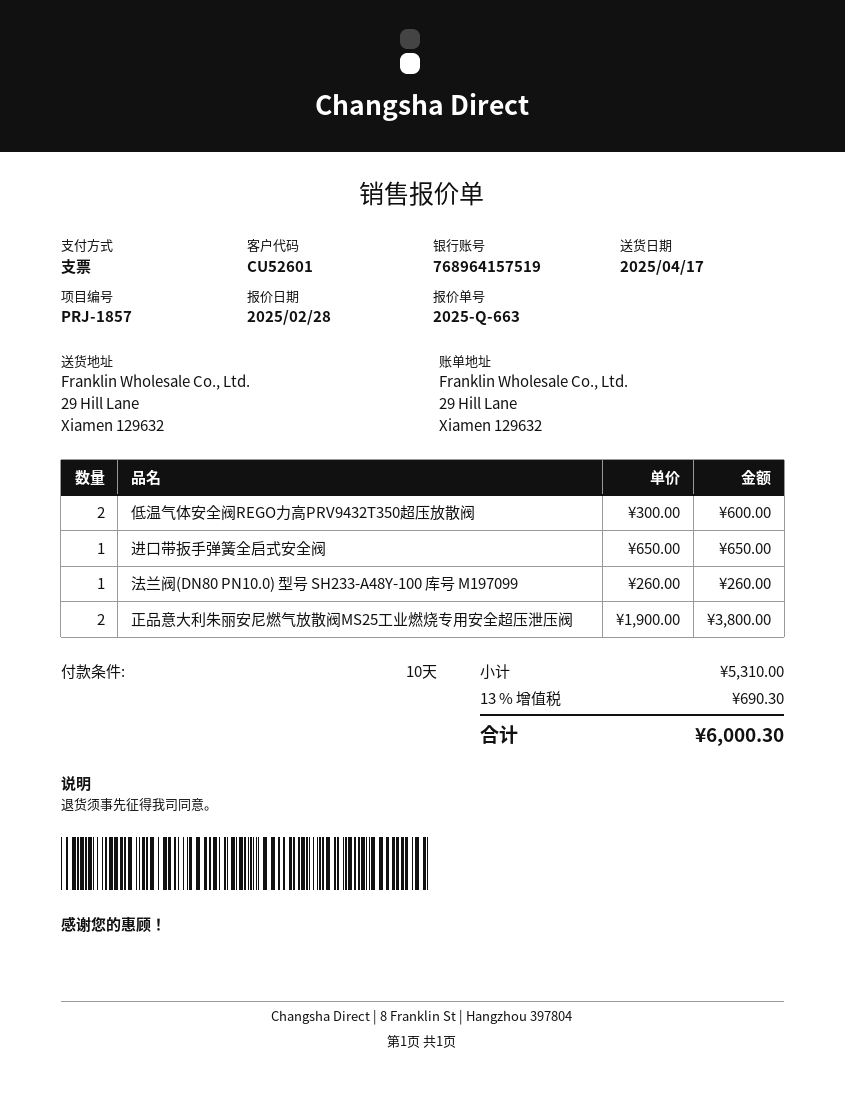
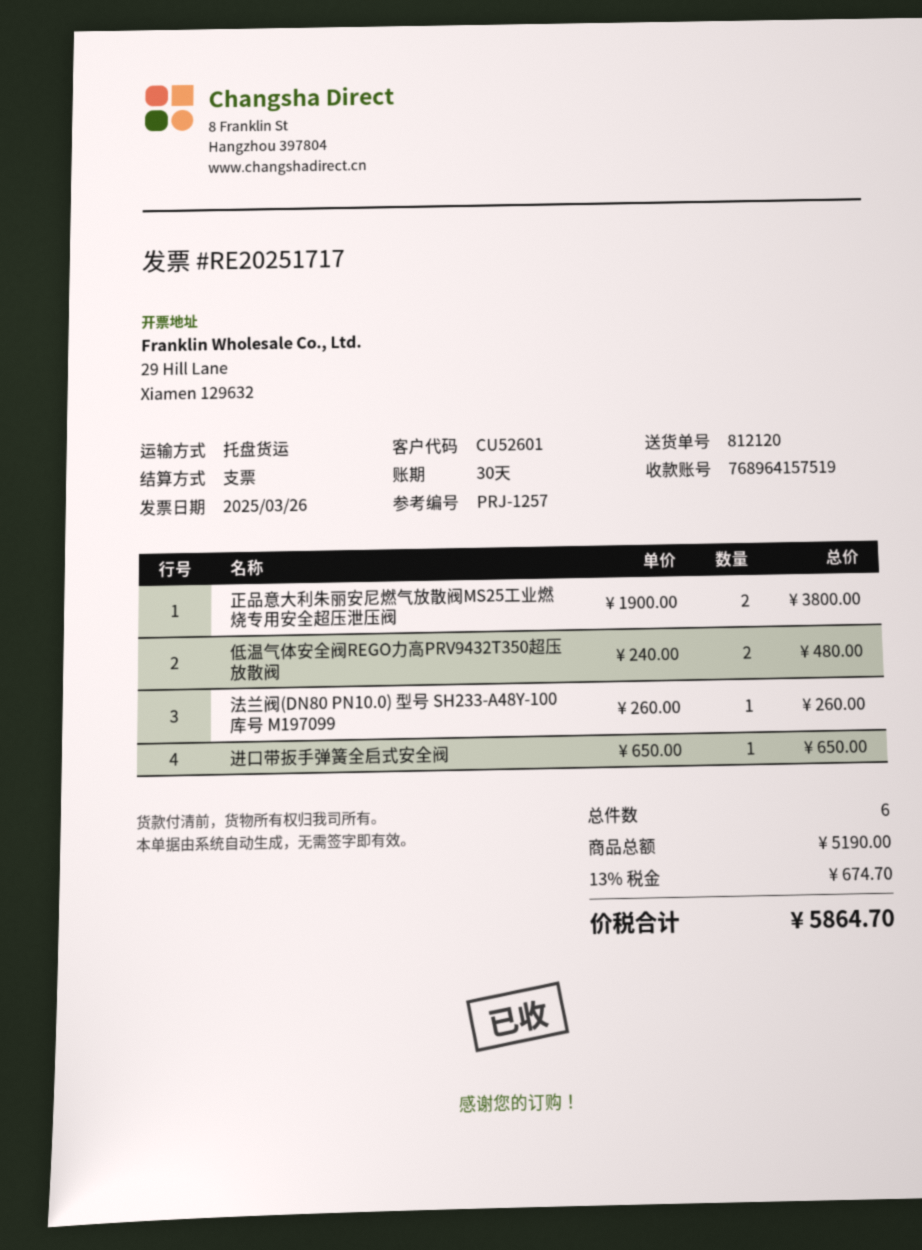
payment terms: 10 days -> 30 days
reference: PRJ-1857 -> PRJ-1257
低温气体安全阀REGO力高PRV9432T350超压放散阀: 2 x 300.00 = 600.00 -> 2 x 240.00 = 480.00
subtotal: 5310.00 -> 5190.00
tax: 13% = 690.30 -> 13% = 674.70
total: 6000.30 -> 5864.70

